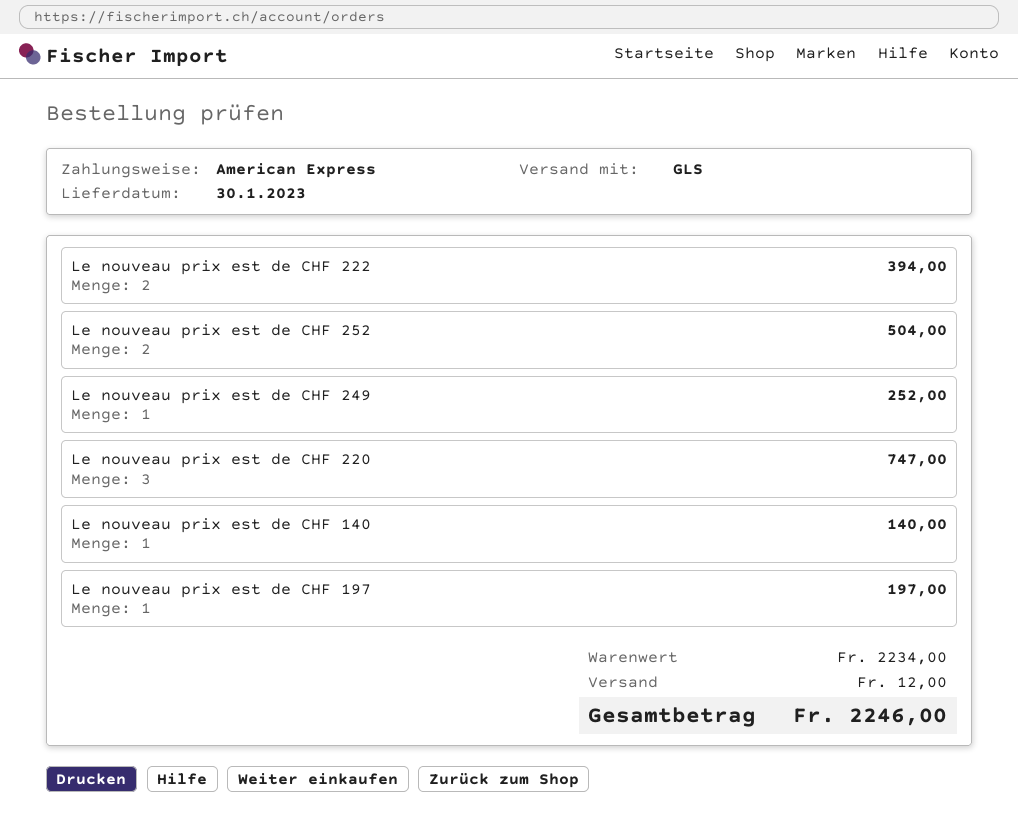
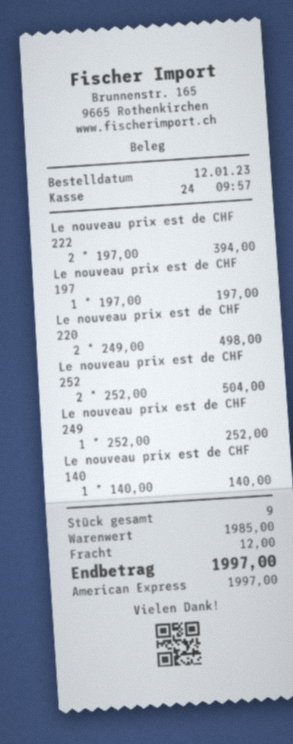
Le nouveau prix est de CHF 220: 3 for 747.00 -> 2 for 498.00
subtotal: 2234.00 -> 1985.00
total: 2246.00 -> 1997.00

